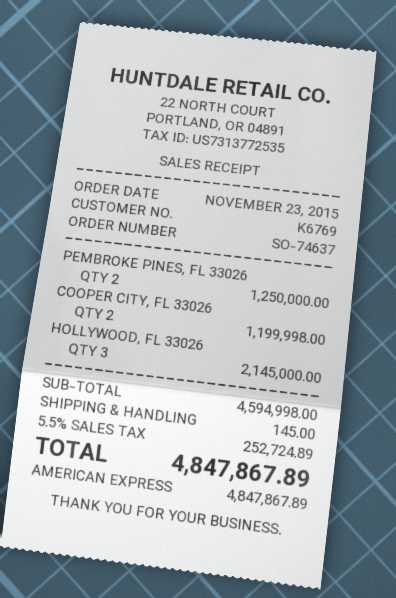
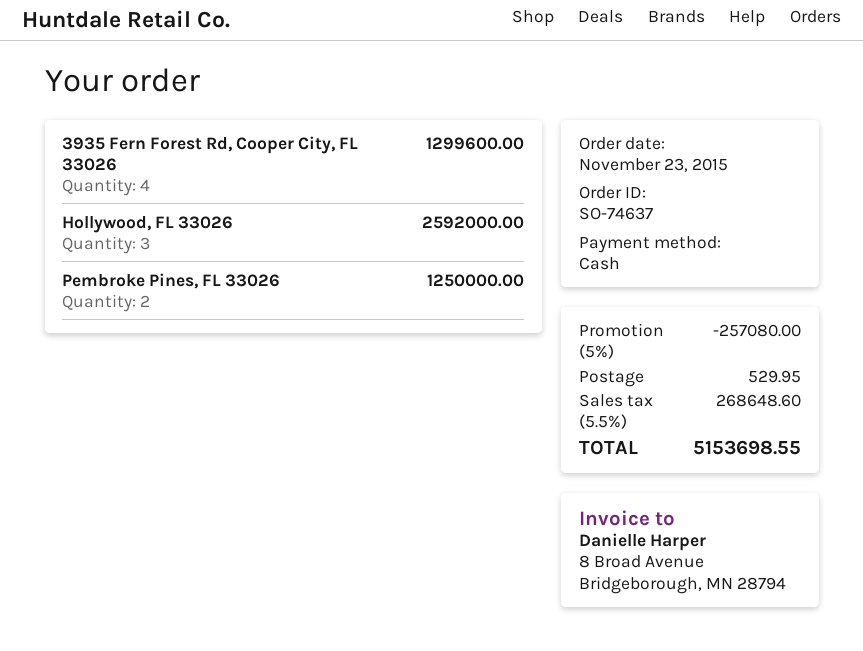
payment method: American Express -> cash
COOPER CITY, FL 33026: 2 for 1199998.00 -> none
HOLLYWOOD, FL 33026: 3 for 2145000.00 -> 3 for 2592000.00
3935 Fern Forest Rd, Cooper City, FL 33026: none -> 4 for 1299600.00
discount: none -> 5% = 257080.00
shipping: 145.00 -> 529.95
tax: 5.5% = 252724.89 -> 5.5% = 268648.60
total: 4847867.89 -> 5153698.55

